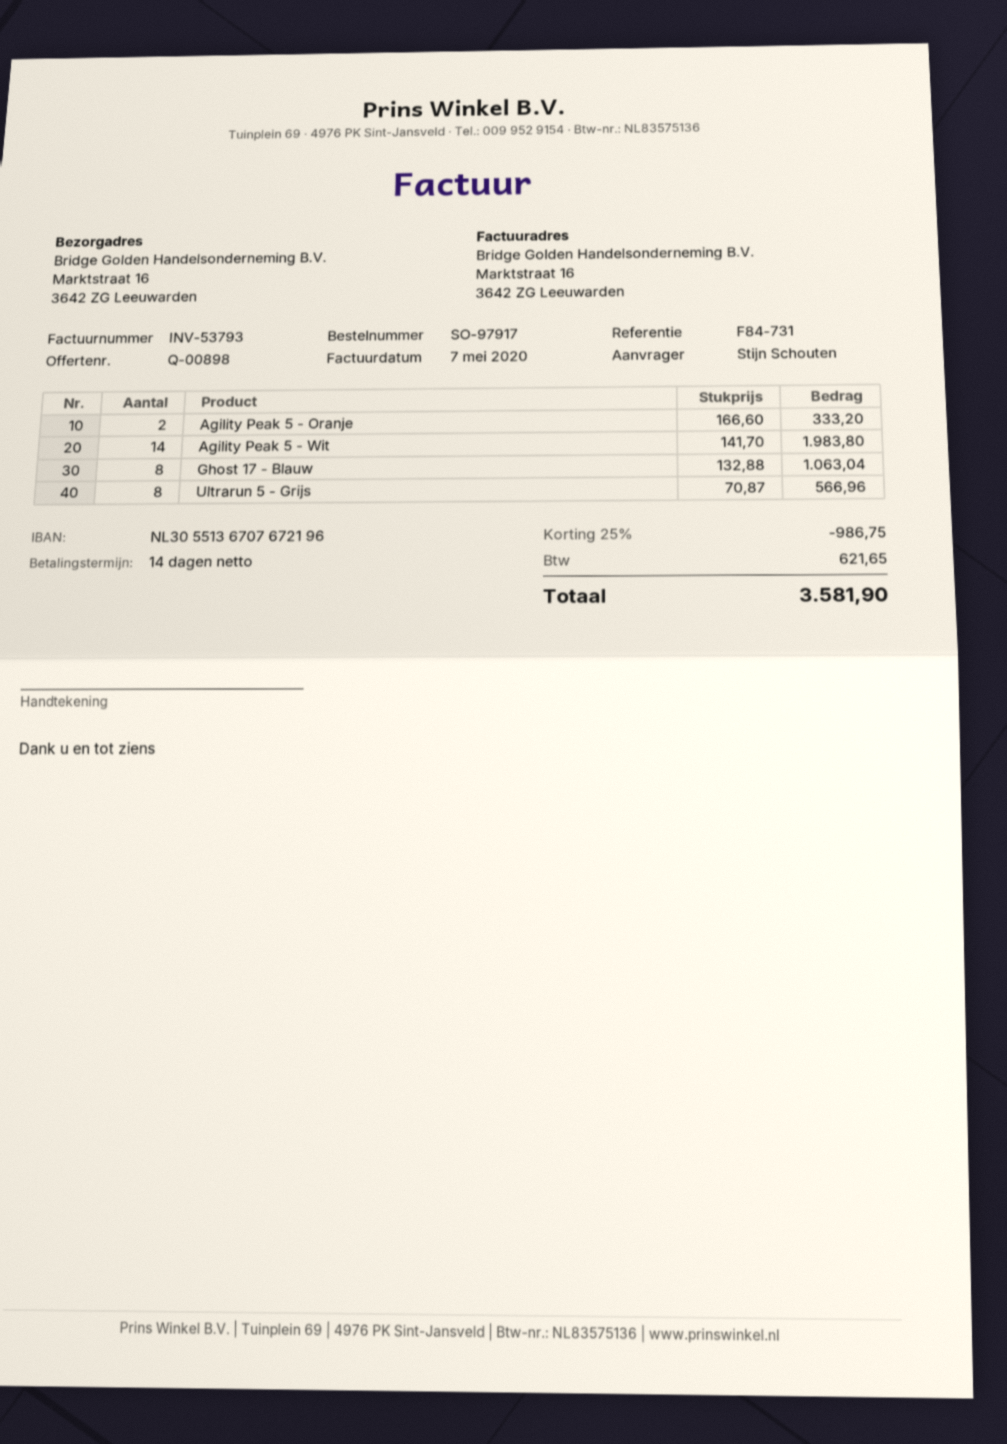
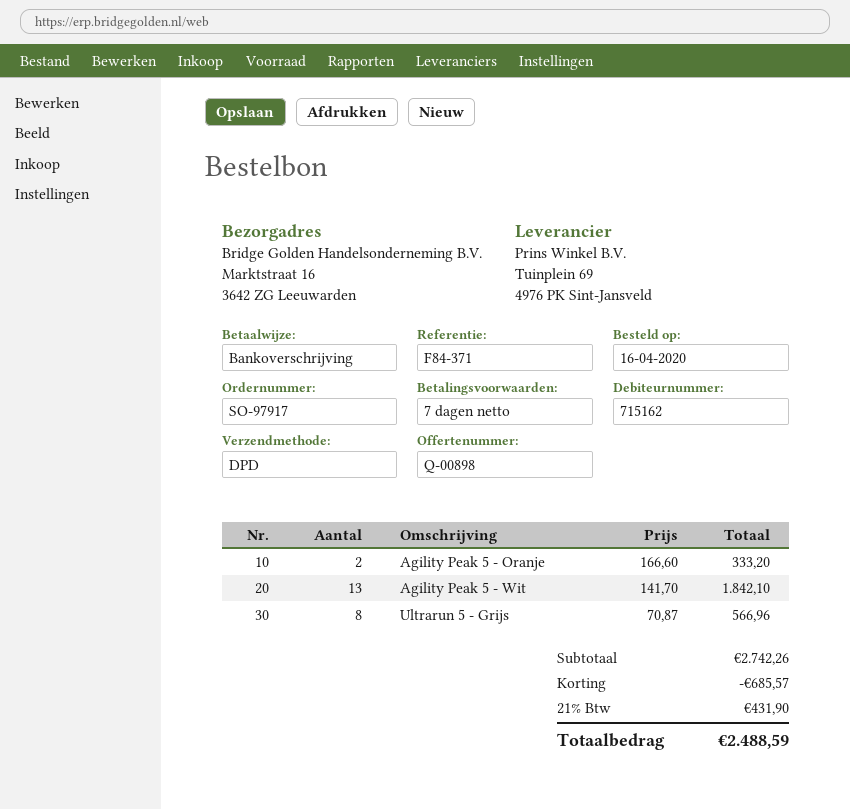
payment terms: 14 days -> 7 days
reference: F84-731 -> F84-371
Agility Peak 5 - Wit: 14 x 141.70 = 1983.80 -> 13 x 141.70 = 1842.10
Ghost 17 - Blauw: 8 x 132.88 = 1063.04 -> none
discount: 986.75 -> 685.57
tax: 621.65 -> 431.90
total: 3581.90 -> 2488.59

